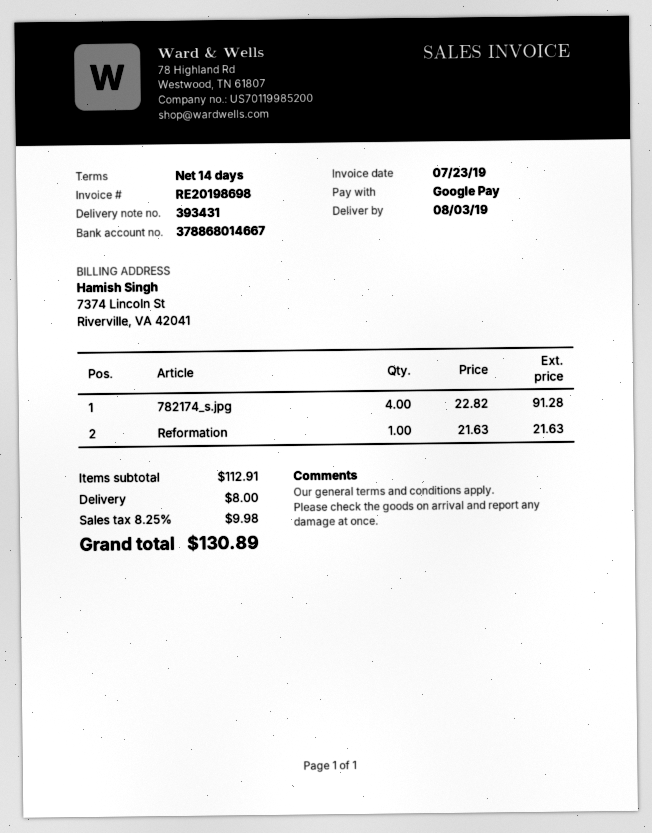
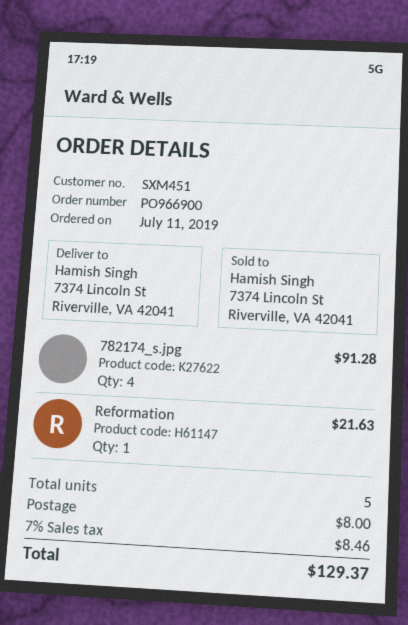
tax: 8.25% = 9.98 -> 7% = 8.46
total: 130.89 -> 129.37

